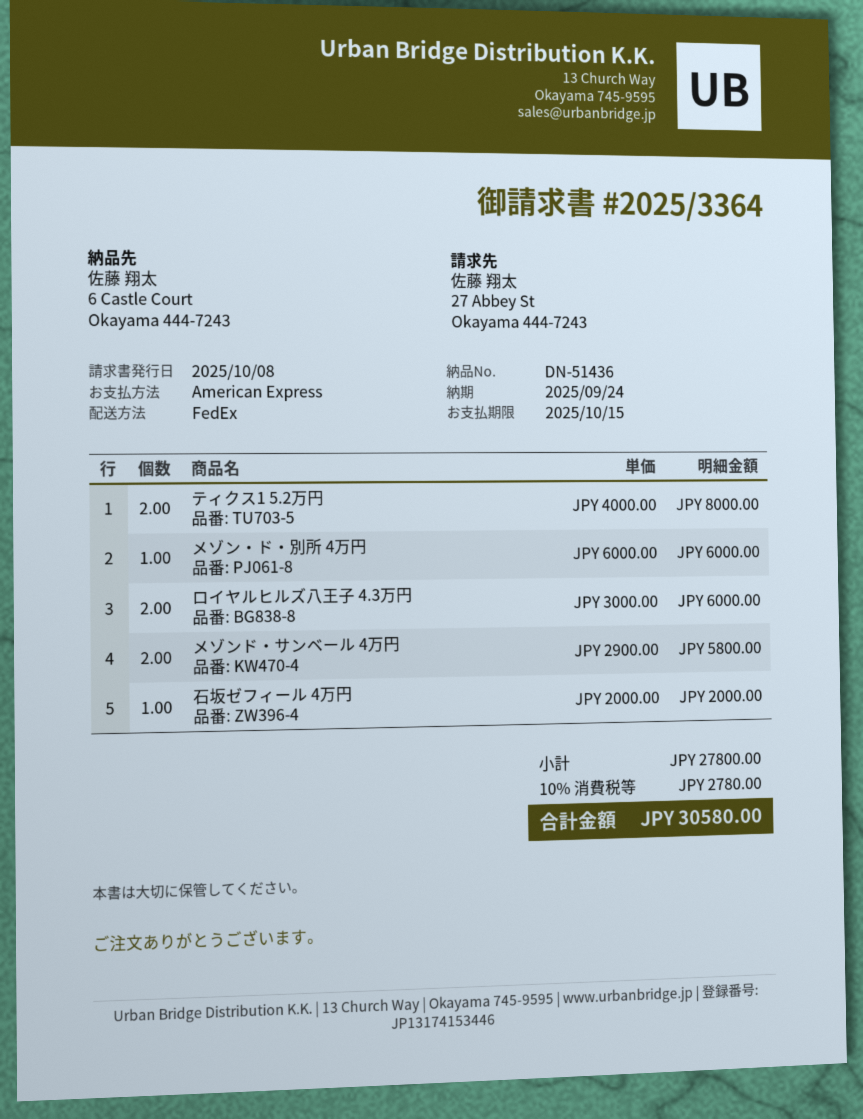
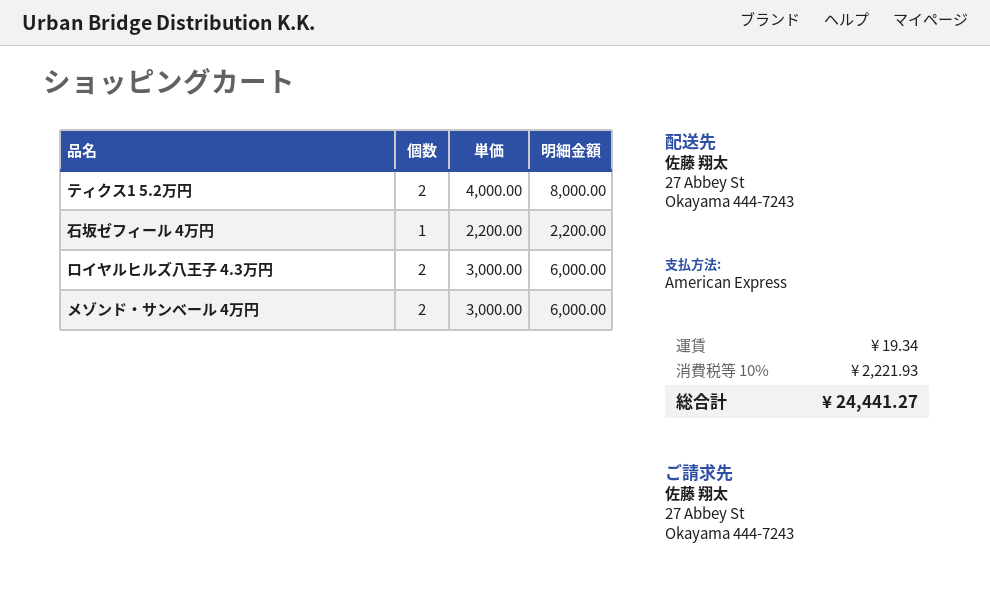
ship to: 6 Castle Court, Okayama 444-7243 -> 27 Abbey St, Okayama 444-7243
メゾン・ド・別所 4万円: 1 x 6000.00 = 6000.00 -> none
メゾンド・サンベール 4万円: 2 x 2900.00 = 5800.00 -> 2 x 3000.00 = 6000.00
石坂ゼフィール 4万円: 1 x 2000.00 = 2000.00 -> 1 x 2200.00 = 2200.00
shipping: none -> 19.34
tax: 10% = 2780.00 -> 10% = 2221.93
total: 30580.00 -> 24441.27

